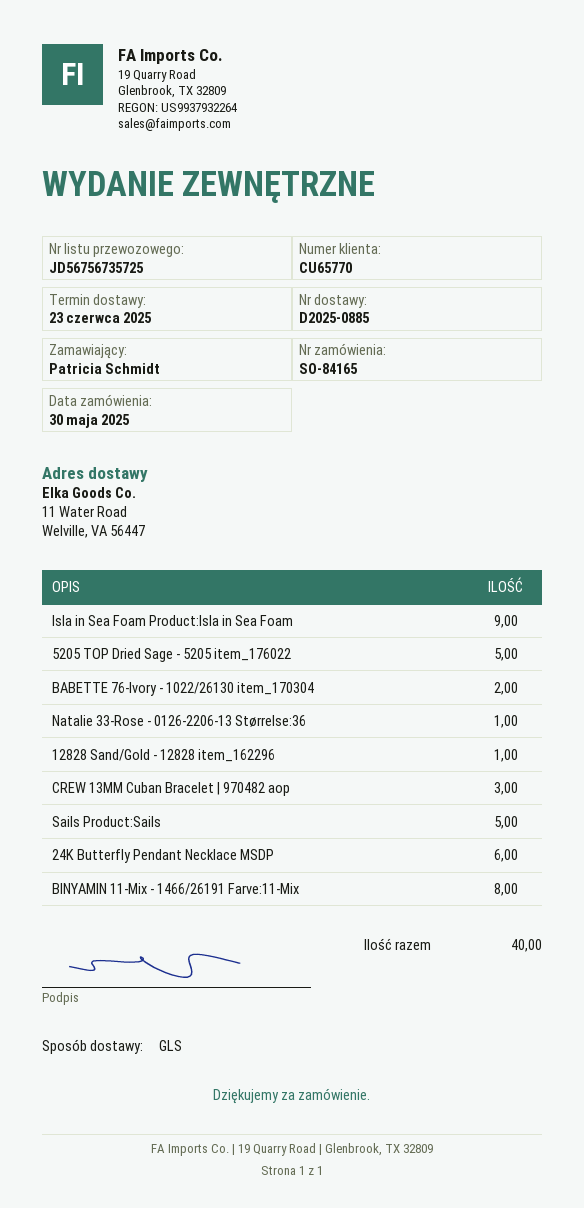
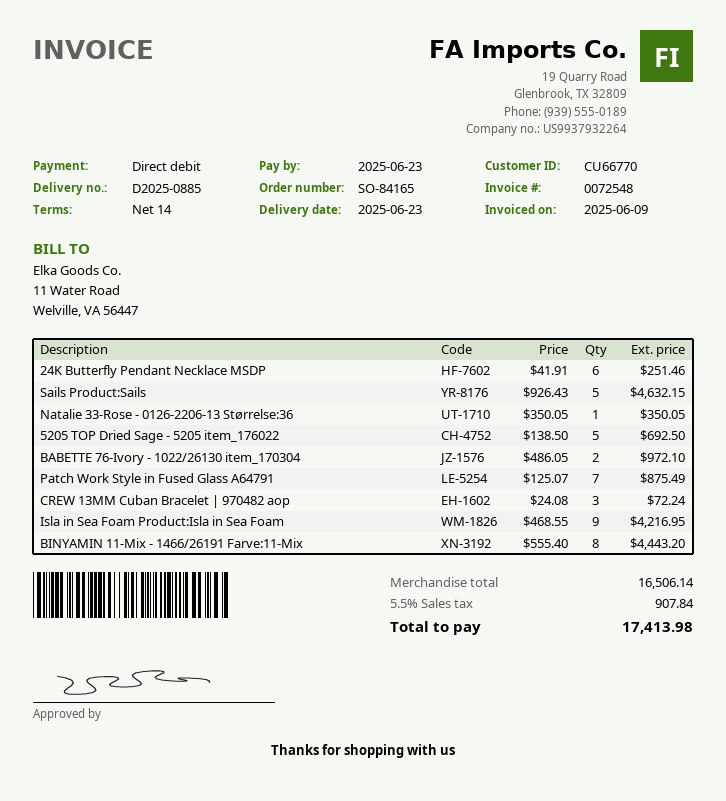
customer number: CU65770 -> CU66770
12828 Sand/Gold - 12828 item_162296: 1 -> none
Patch Work Style in Fused Glass A64791: none -> 7

